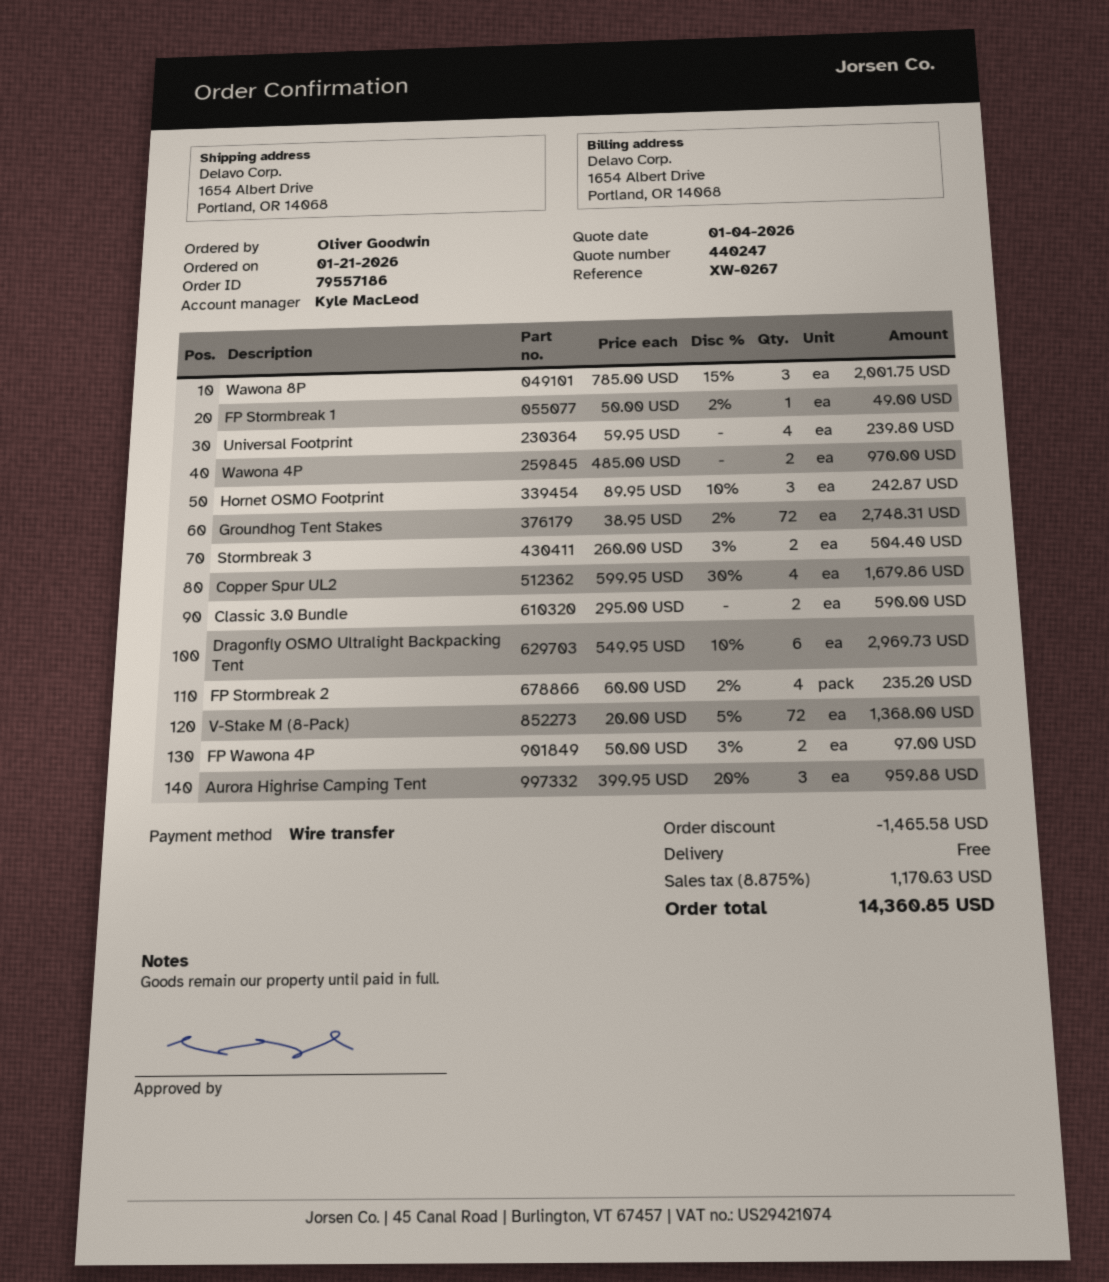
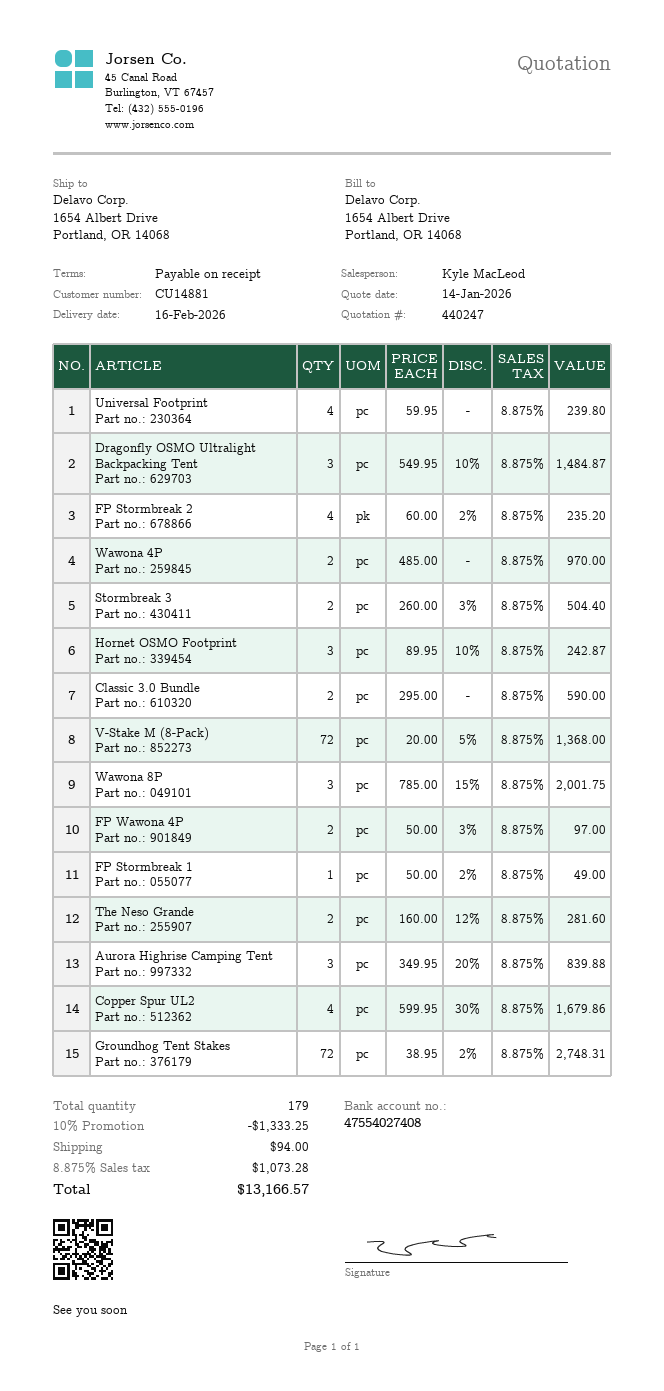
quote date: 2026-01-04 -> 2026-01-14
Dragonfly OSMO Ultralight Backpacking Tent: 6 x 549.95 - 10% = 2969.73 -> 3 x 549.95 - 10% = 1484.87
Aurora Highrise Camping Tent: 3 x 399.95 - 20% = 959.88 -> 3 x 349.95 - 20% = 839.88
The Neso Grande: none -> 2 x 160.00 - 12% = 281.60
discount: 1465.58 -> 1333.25
shipping: 0.00 -> 94.00
tax: 8.875% = 1170.63 -> 8.875% = 1073.28
total: 14360.85 -> 13166.57

